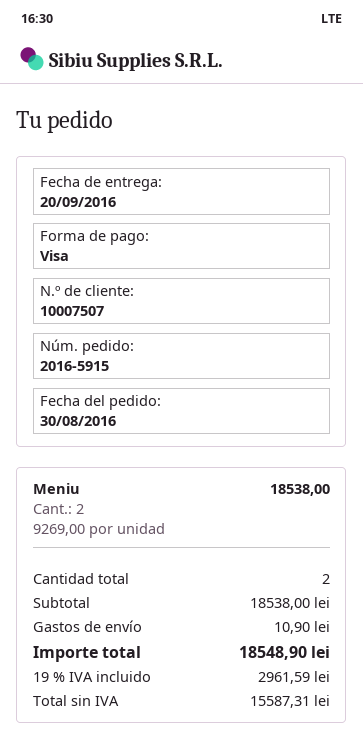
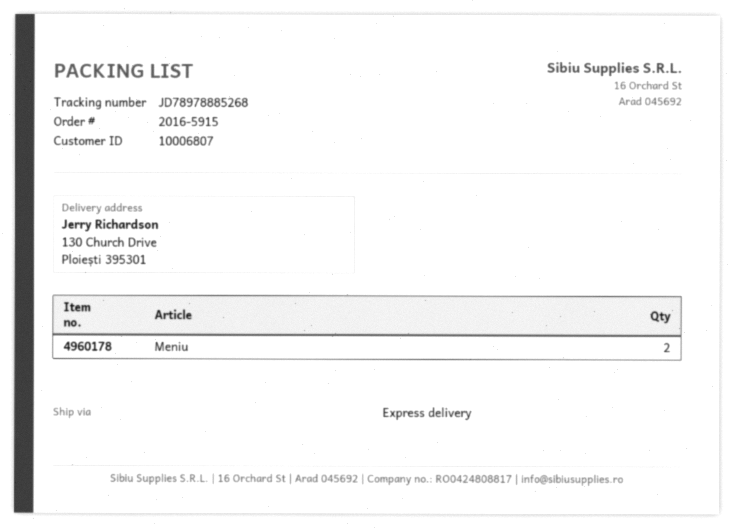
customer number: 10007507 -> 10006807

